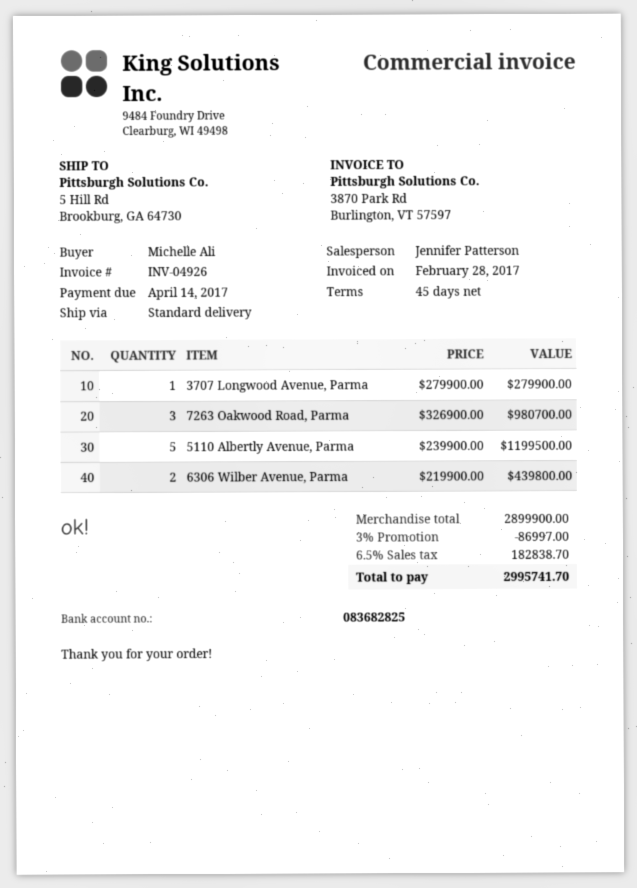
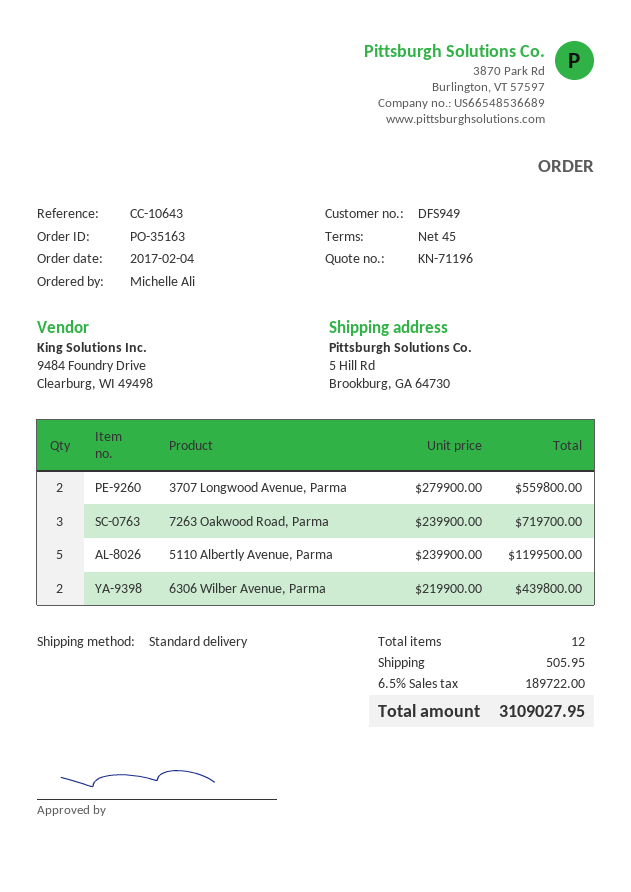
3707 Longwood Avenue, Parma: 1 x 279900.00 = 279900.00 -> 2 x 279900.00 = 559800.00
7263 Oakwood Road, Parma: 3 x 326900.00 = 980700.00 -> 3 x 239900.00 = 719700.00
discount: 3% = 86997.00 -> none
shipping: none -> 505.95
tax: 6.5% = 182838.70 -> 6.5% = 189722.00
total: 2995741.70 -> 3109027.95

